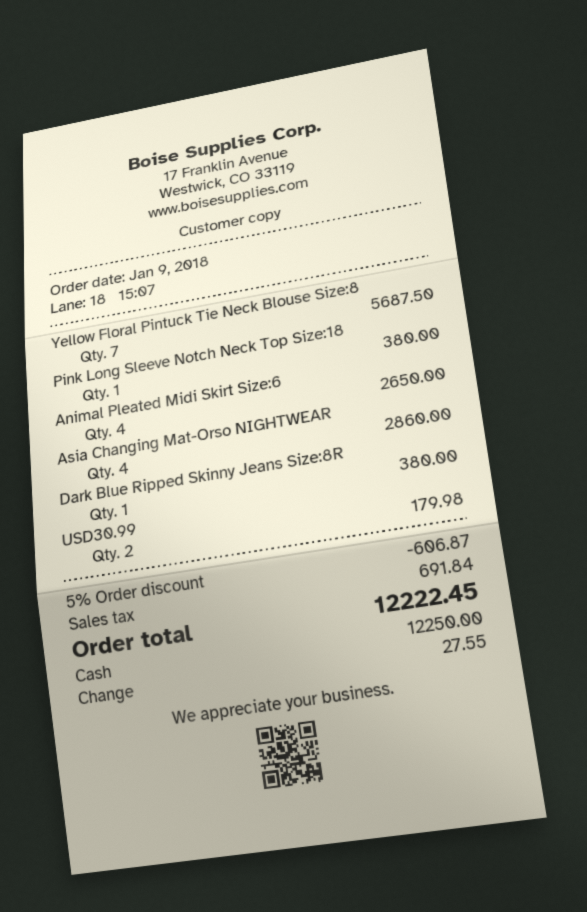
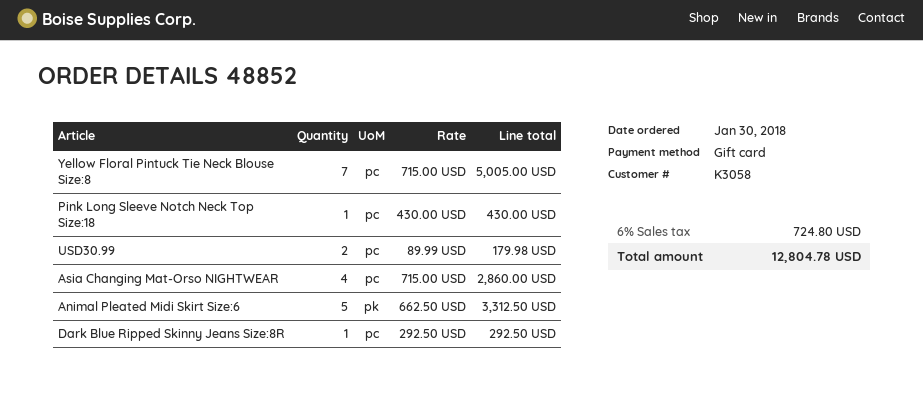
order date: 2018-01-09 -> 2018-01-30
payment method: cash -> gift card
Yellow Floral Pintuck Tie Neck Blouse Size:8: 7 for 5687.50 -> 7 for 5005.00
Pink Long Sleeve Notch Neck Top Size:18: 1 for 380.00 -> 1 for 430.00
Animal Pleated Midi Skirt Size:6: 4 for 2650.00 -> 5 for 3312.50
Dark Blue Ripped Skinny Jeans Size:8R: 1 for 380.00 -> 1 for 292.50
discount: 5% = 606.87 -> none
tax: 691.84 -> 724.80
total: 12222.45 -> 12804.78

